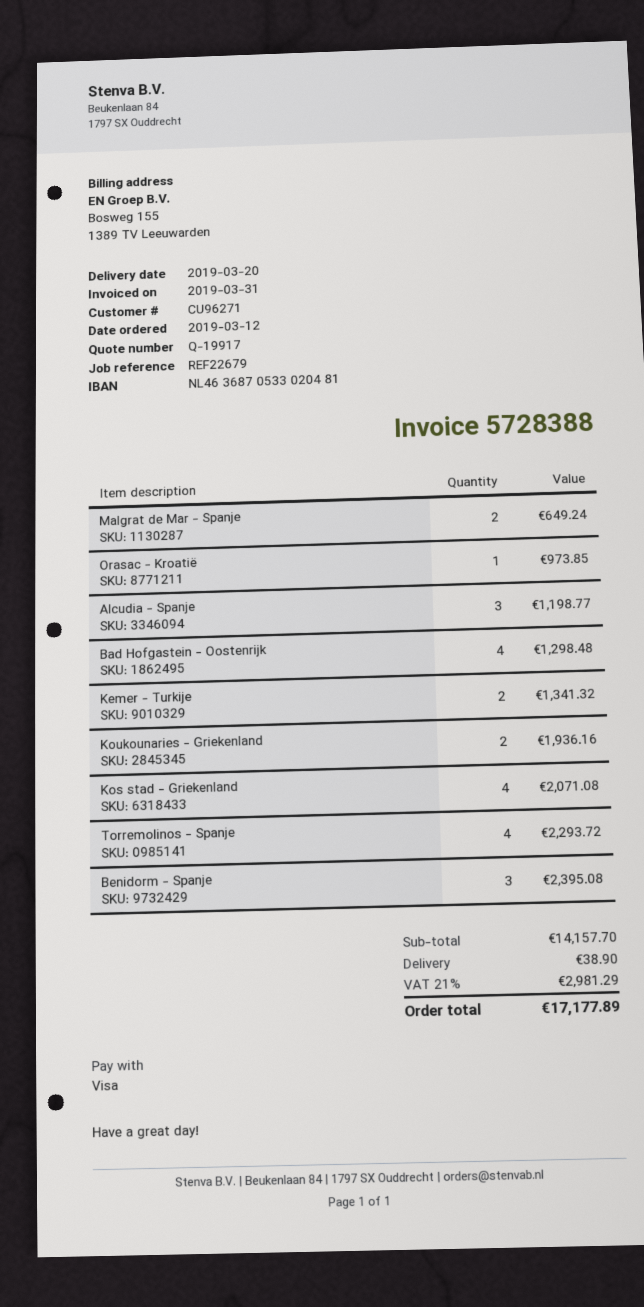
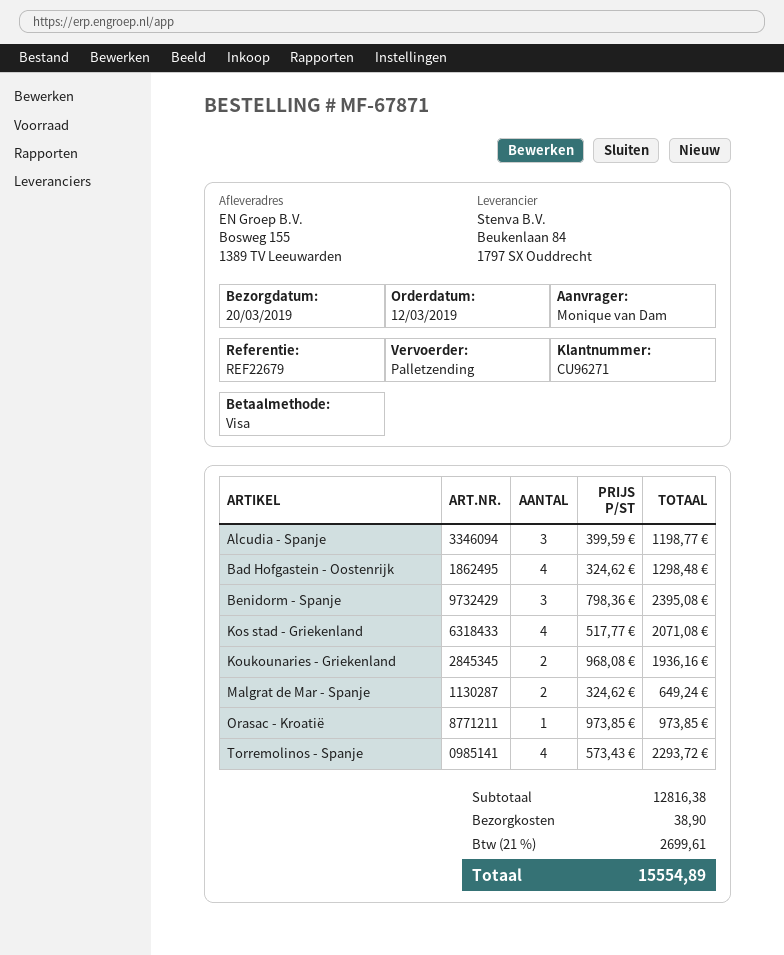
Kemer - Turkije: 2 for 1341.32 -> none
subtotal: 14157.70 -> 12816.38
tax: 21% = 2981.29 -> 21% = 2699.61
total: 17177.89 -> 15554.89

